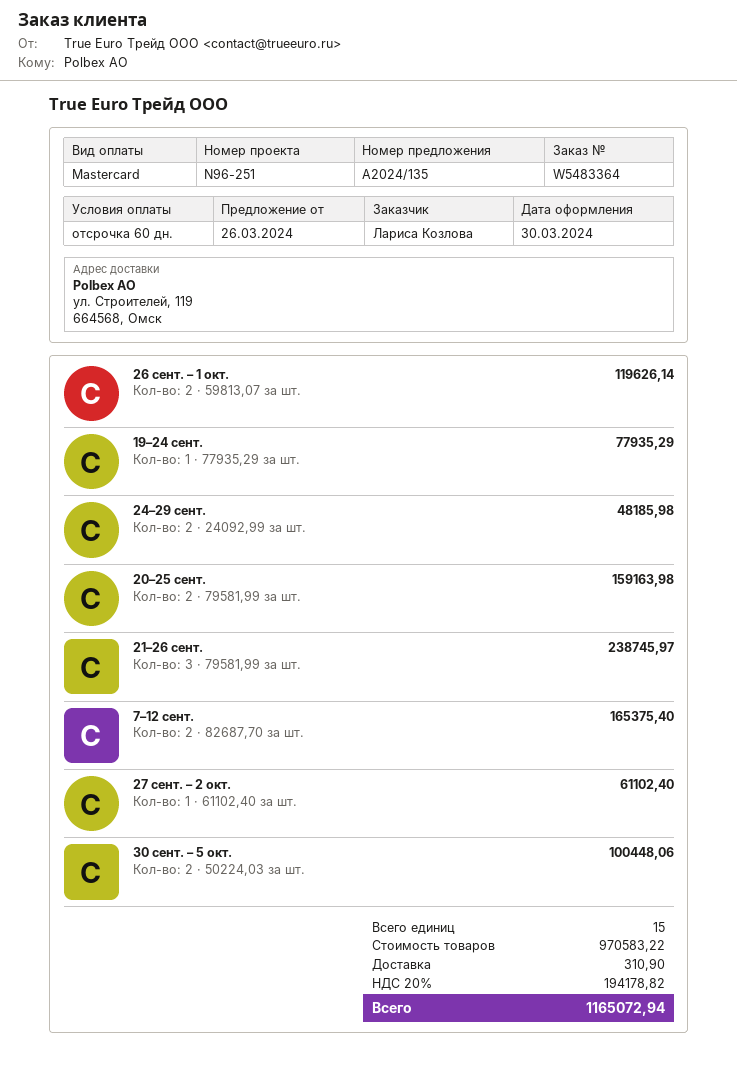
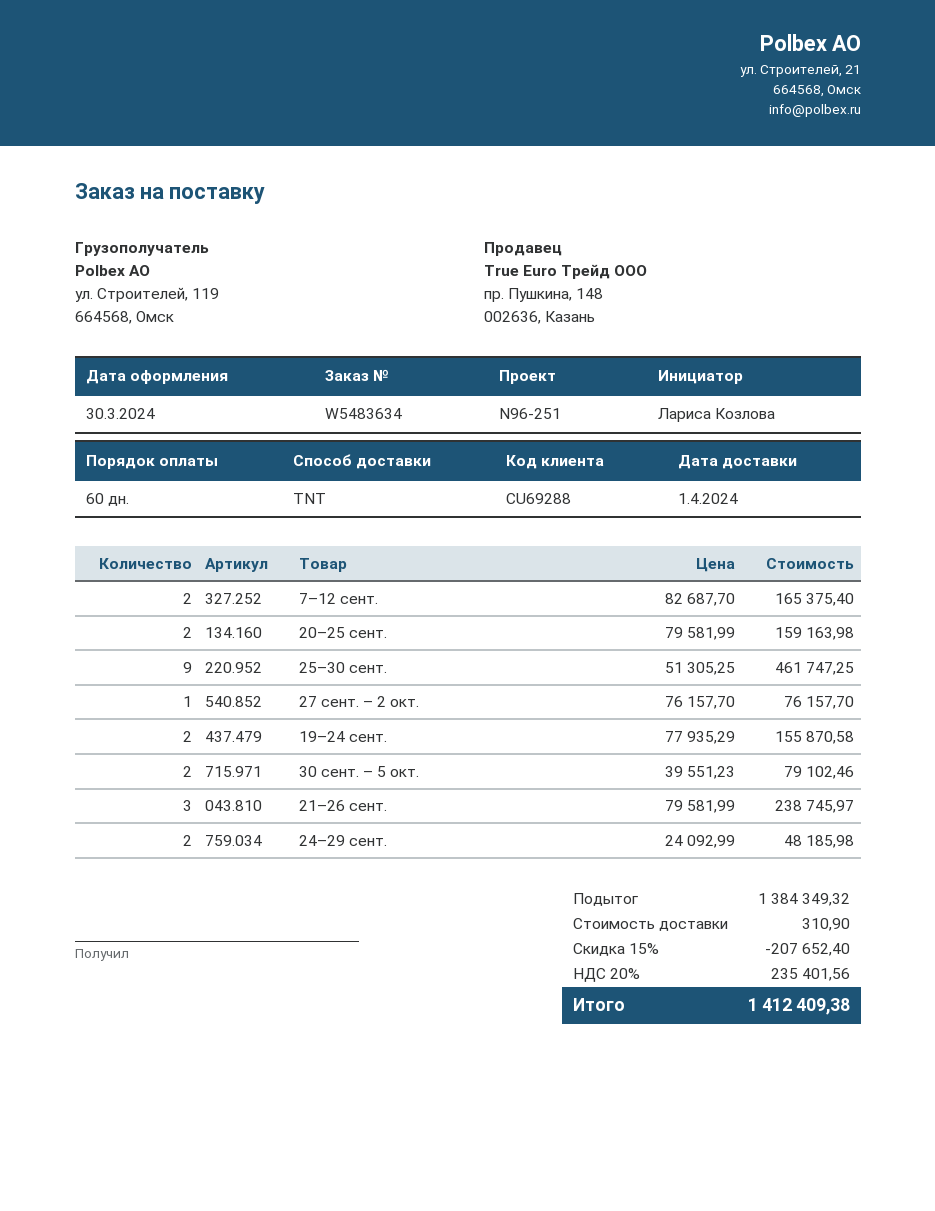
order number: W5483364 -> W5483634
26 сент. – 1 окт.: 2 x 59813.07 = 119626.14 -> none
19–24 сент.: 1 x 77935.29 = 77935.29 -> 2 x 77935.29 = 155870.58
27 сент. – 2 окт.: 1 x 61102.40 = 61102.40 -> 1 x 76157.70 = 76157.70
30 сент. – 5 окт.: 2 x 50224.03 = 100448.06 -> 2 x 39551.23 = 79102.46
25–30 сент.: none -> 9 x 51305.25 = 461747.25
subtotal: 970583.22 -> 1384349.32
discount: none -> 15% = 207652.40
tax: 20% = 194178.82 -> 20% = 235401.56
total: 1165072.94 -> 1412409.38

